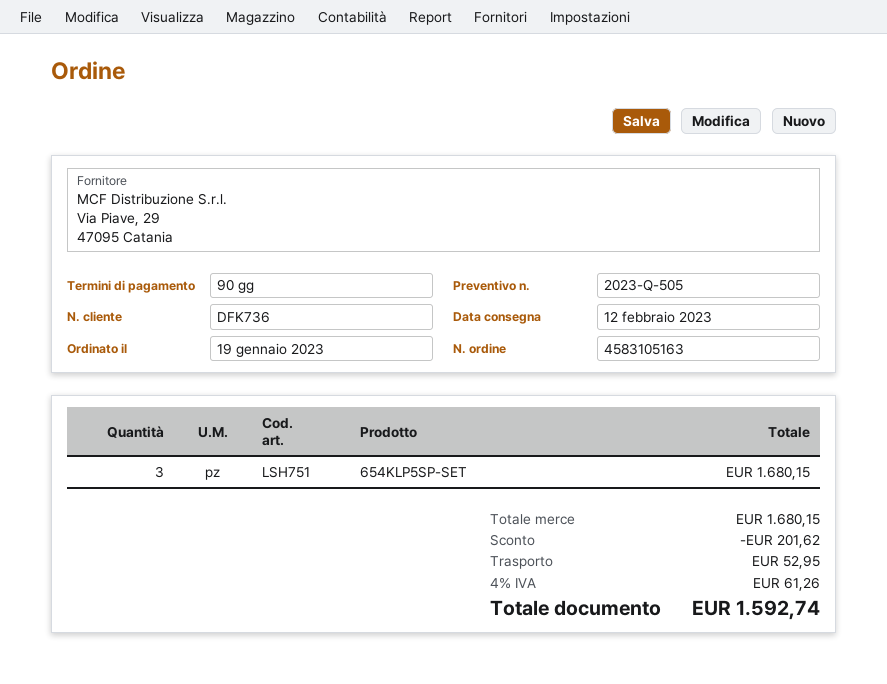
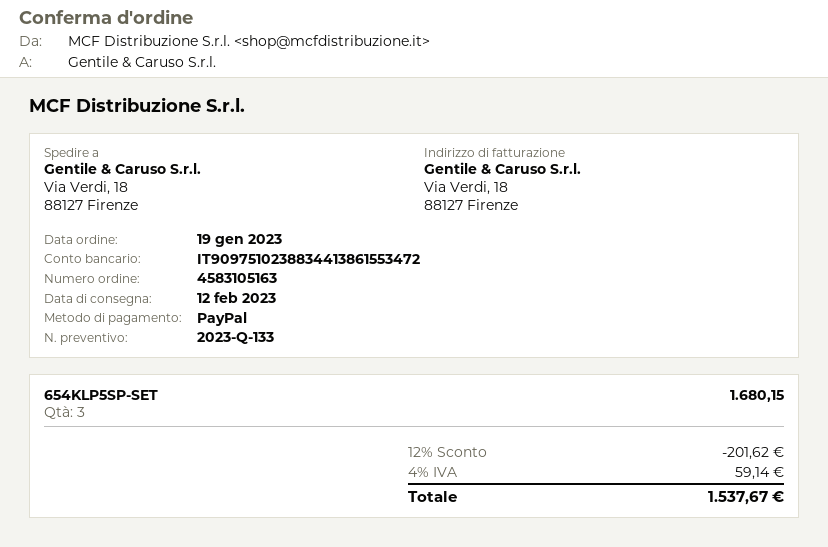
quote number: 2023-Q-505 -> 2023-Q-133
shipping: 52.95 -> none
tax: 4% = 61.26 -> 4% = 59.14
total: 1592.74 -> 1537.67

